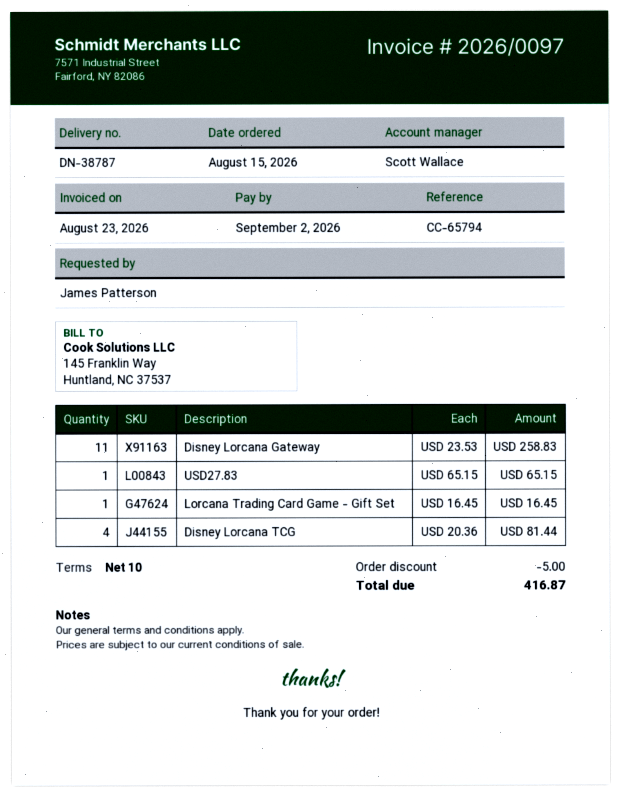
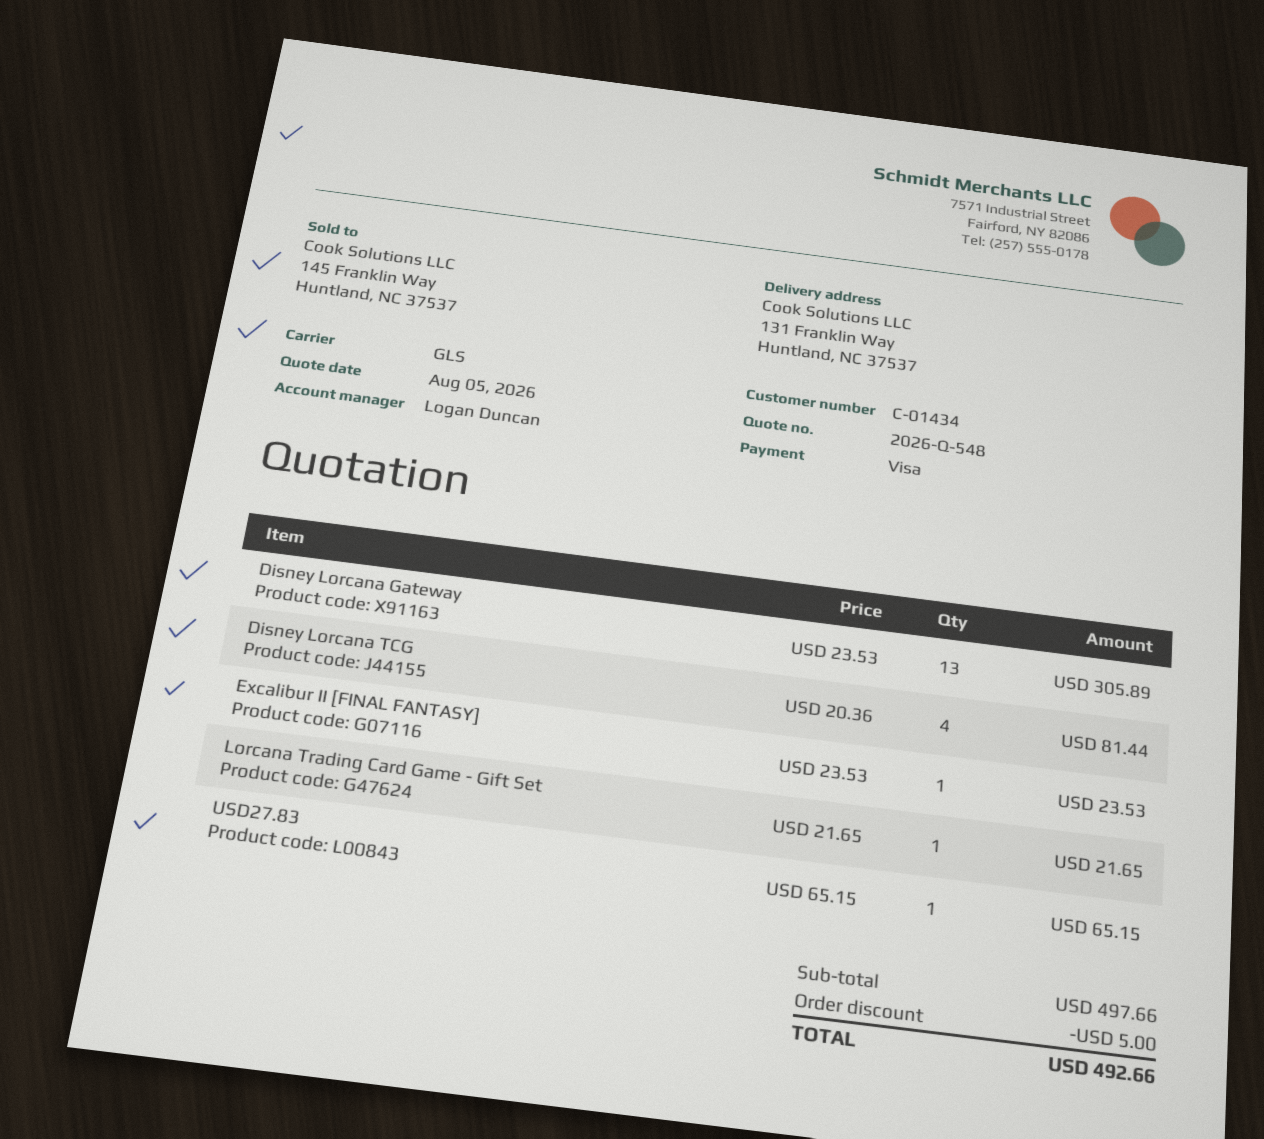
sales rep: Scott Wallace -> Logan Duncan
Disney Lorcana Gateway: 11 x 23.53 = 258.83 -> 13 x 23.53 = 305.89
Lorcana Trading Card Game - Gift Set: 1 x 16.45 = 16.45 -> 1 x 21.65 = 21.65
Excalibur II [FINAL FANTASY]: none -> 1 x 23.53 = 23.53
total: 416.87 -> 492.66

